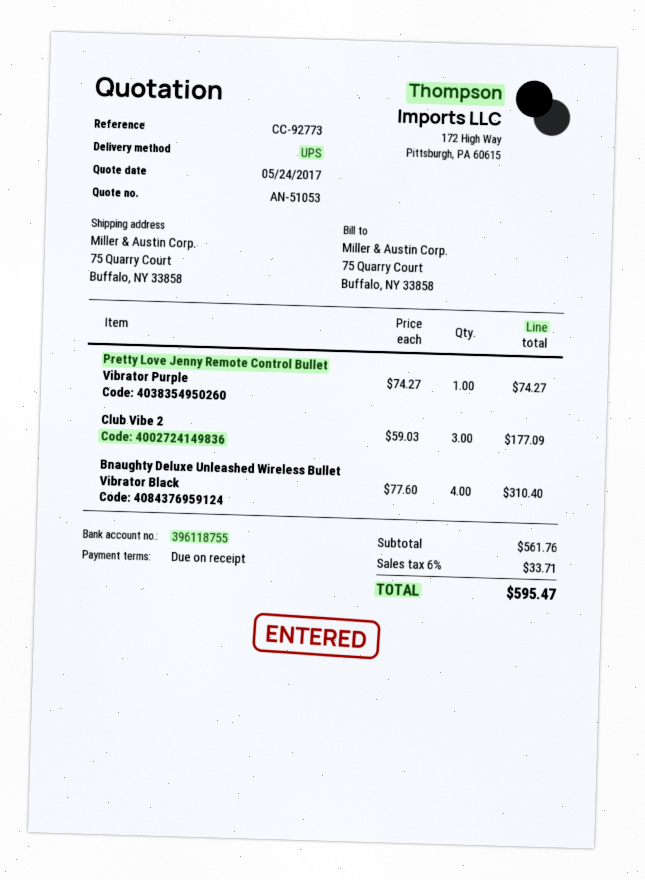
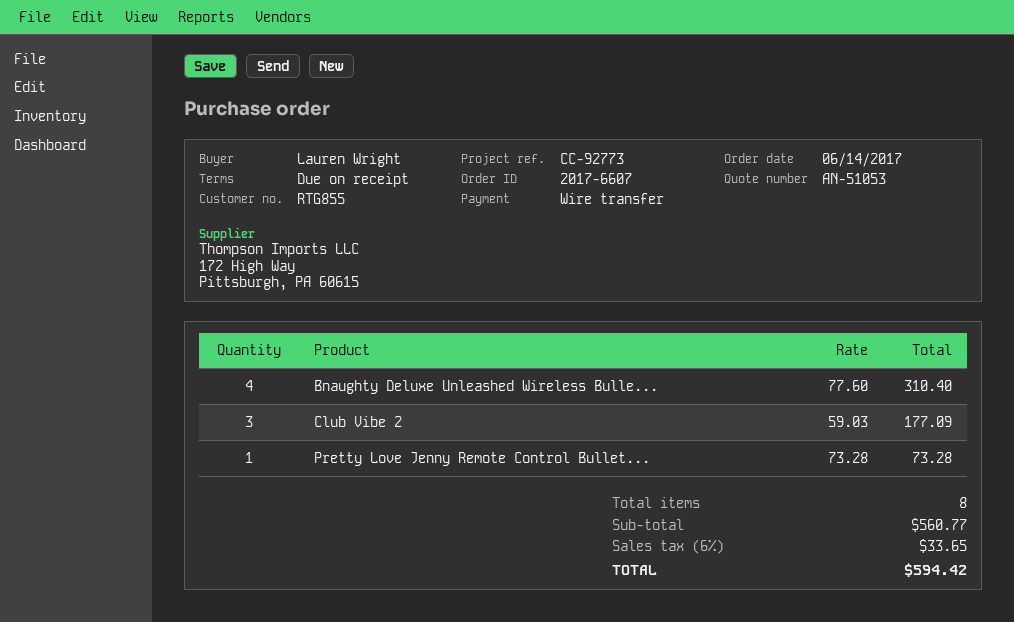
Pretty Love Jenny Remote Control Bullet Vibrator Purple: 1 x 74.27 = 74.27 -> 1 x 73.28 = 73.28
subtotal: 561.76 -> 560.77
tax: 6% = 33.71 -> 6% = 33.65
total: 595.47 -> 594.42

